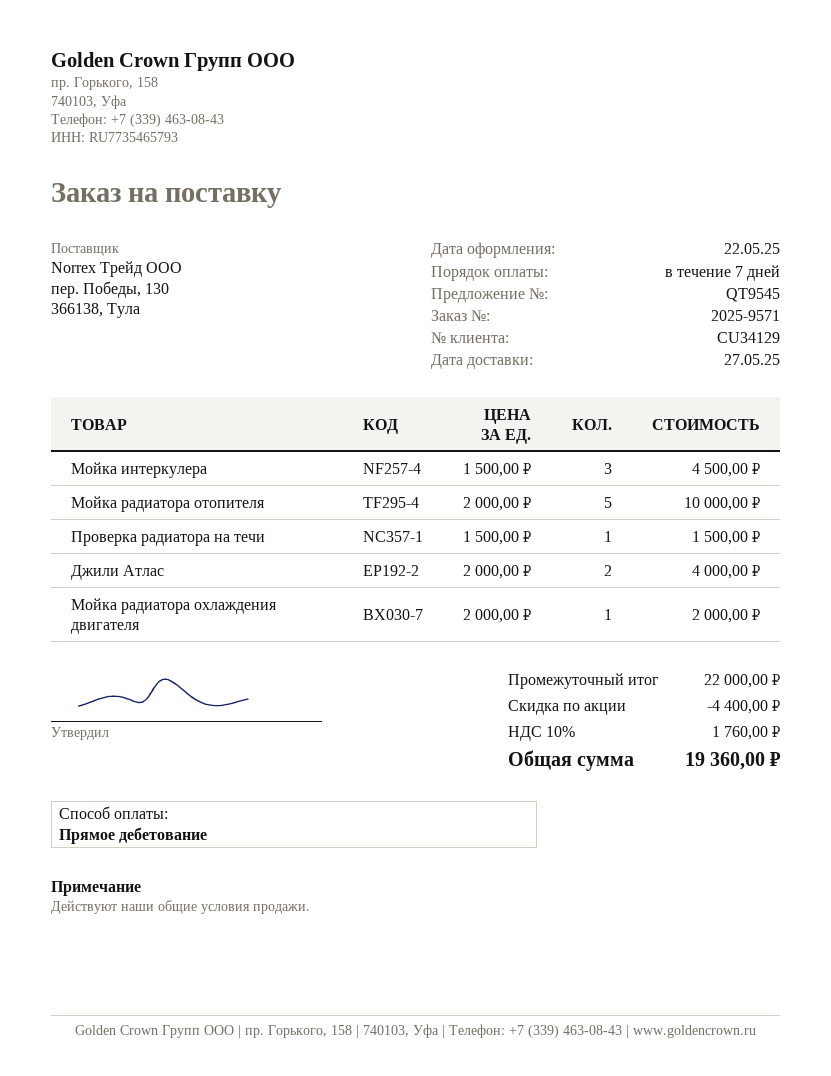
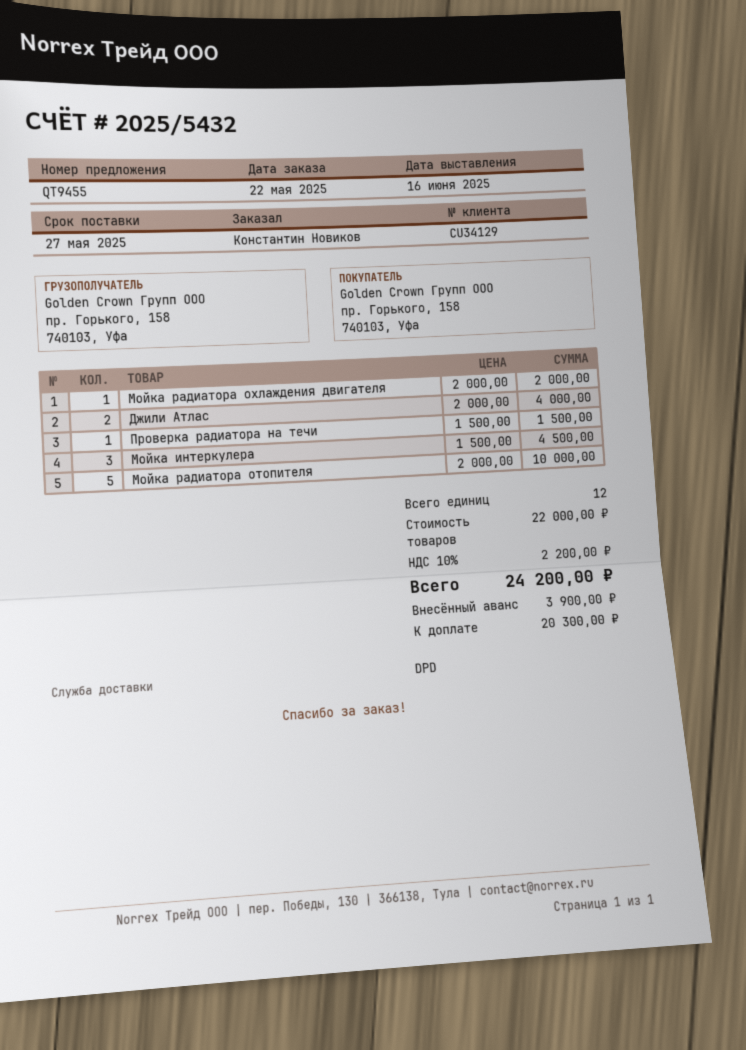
quote number: QT9545 -> QT9455
discount: 4400.00 -> none
tax: 10% = 1760.00 -> 10% = 2200.00
total: 19360.00 -> 24200.00

